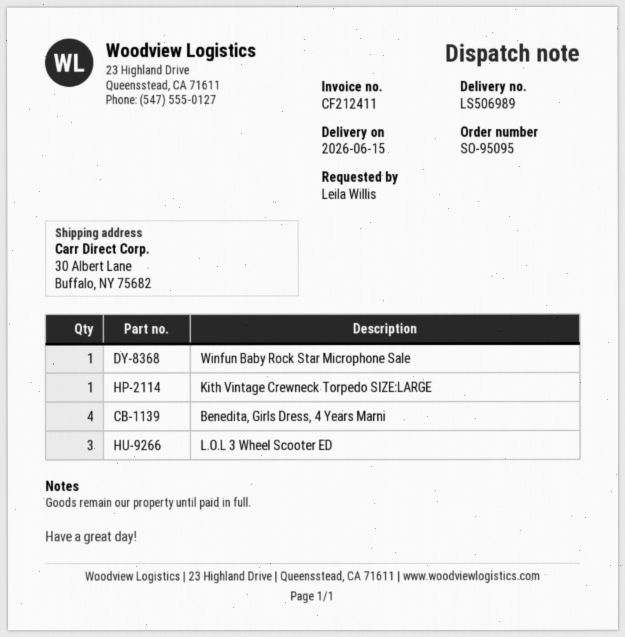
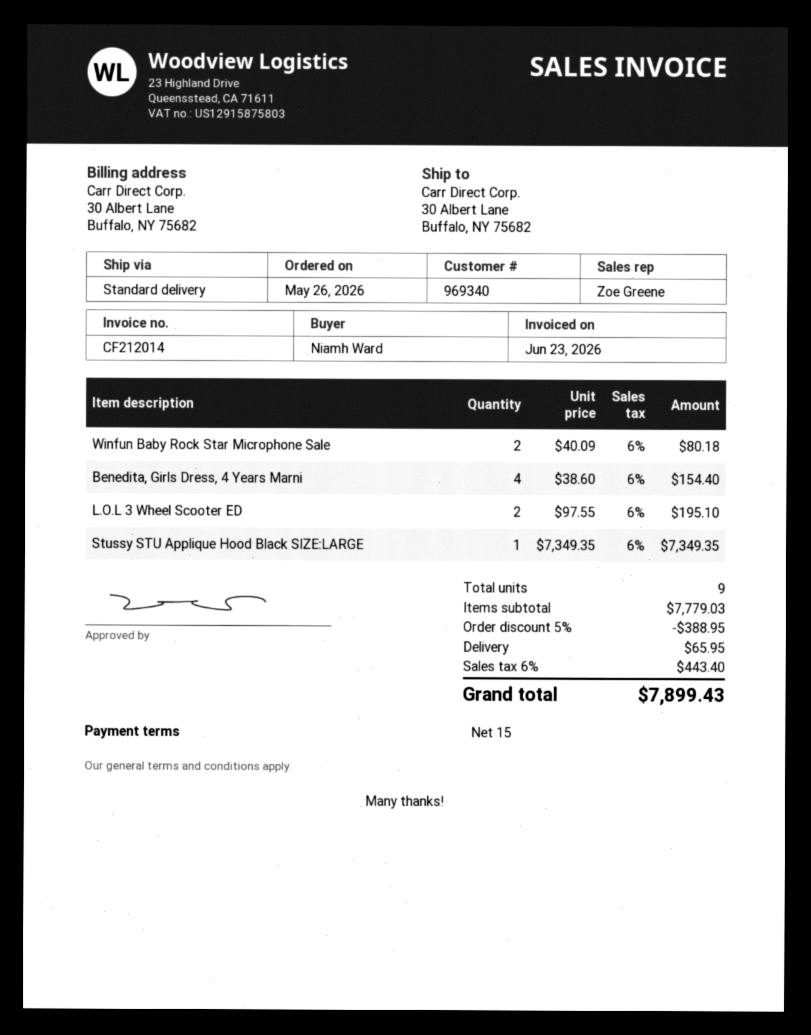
invoice number: CF212411 -> CF212014
ordered by: Leila Willis -> Niamh Ward
Winfun Baby Rock Star Microphone Sale: 1 -> 2
Kith Vintage Crewneck Torpedo SIZE:LARGE: 1 -> none
L.O.L 3 Wheel Scooter ED: 3 -> 2
Stussy STU Applique Hood Black SIZE:LARGE: none -> 1

